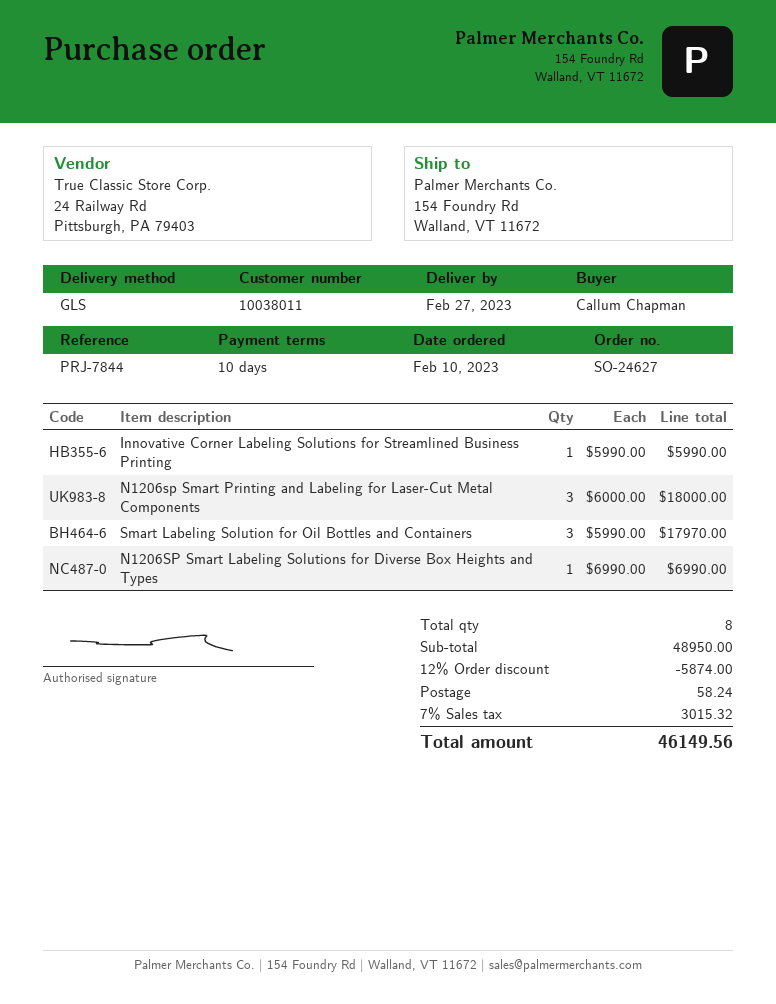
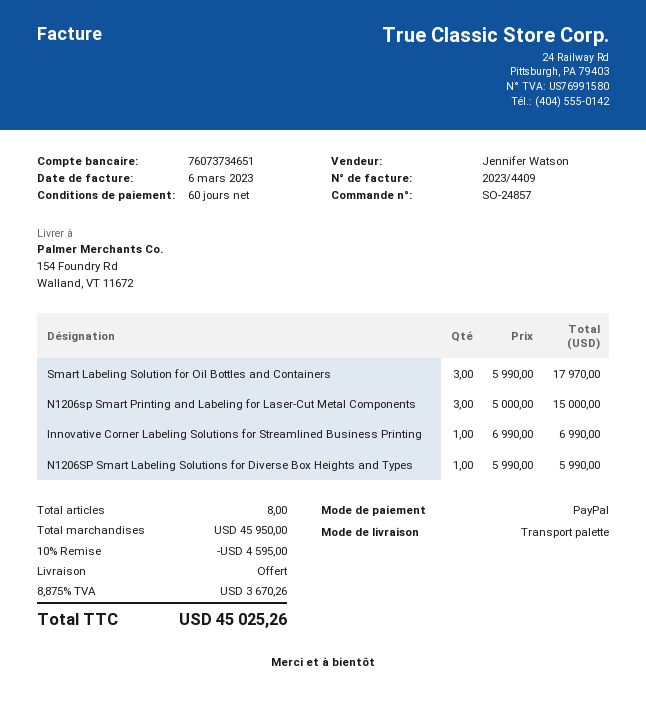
order number: SO-24627 -> SO-24857
payment terms: 10 days -> 60 days
shipping method: GLS -> pallet freight
Innovative Corner Labeling Solutions for Streamlined Business Printing: 1 x 5990.00 = 5990.00 -> 1 x 6990.00 = 6990.00
N1206sp Smart Printing and Labeling for Laser-Cut Metal Components: 3 x 6000.00 = 18000.00 -> 3 x 5000.00 = 15000.00
N1206SP Smart Labeling Solutions for Diverse Box Heights and Types: 1 x 6990.00 = 6990.00 -> 1 x 5990.00 = 5990.00
subtotal: 48950.00 -> 45950.00
discount: 12% = 5874.00 -> 10% = 4595.00
shipping: 58.24 -> 0.00
tax: 7% = 3015.32 -> 8.875% = 3670.26
total: 46149.56 -> 45025.26

